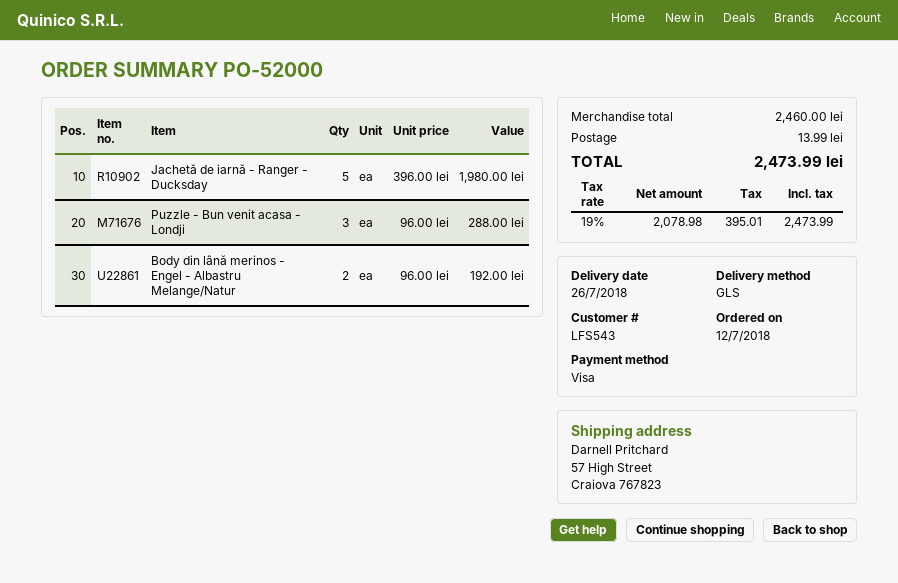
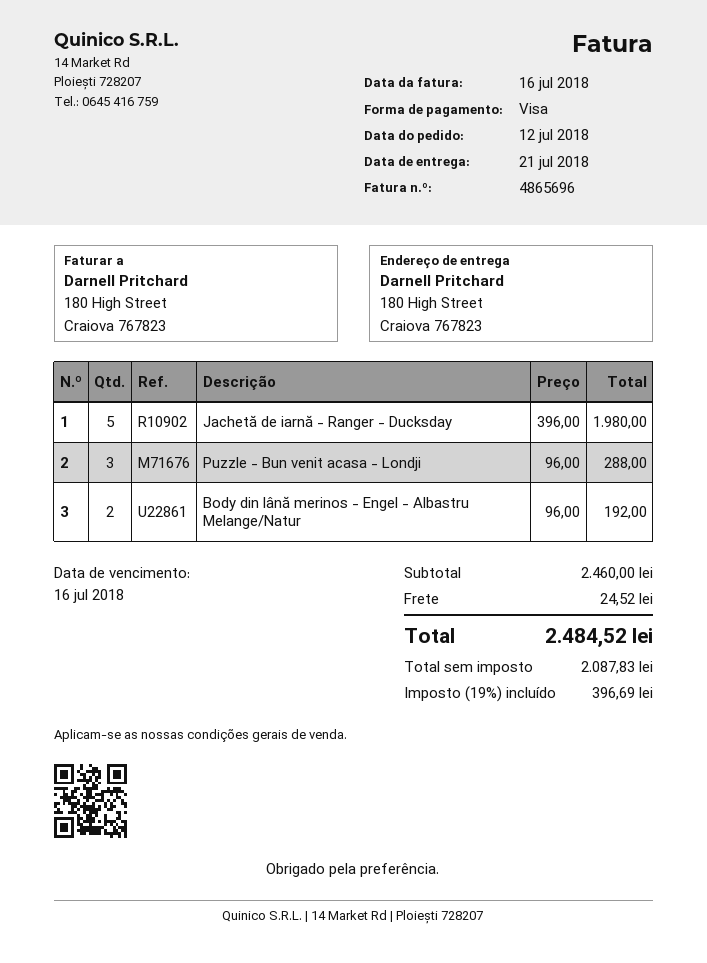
delivery date: 2018-07-26 -> 2018-07-21
ship to: 57 High Street, Craiova 767823 -> 180 High Street, Craiova 767823
shipping: 13.99 -> 24.52
net: 2078.98 -> 2087.83
tax: 19% = 395.01 -> 19% = 396.69
total: 2473.99 -> 2484.52

